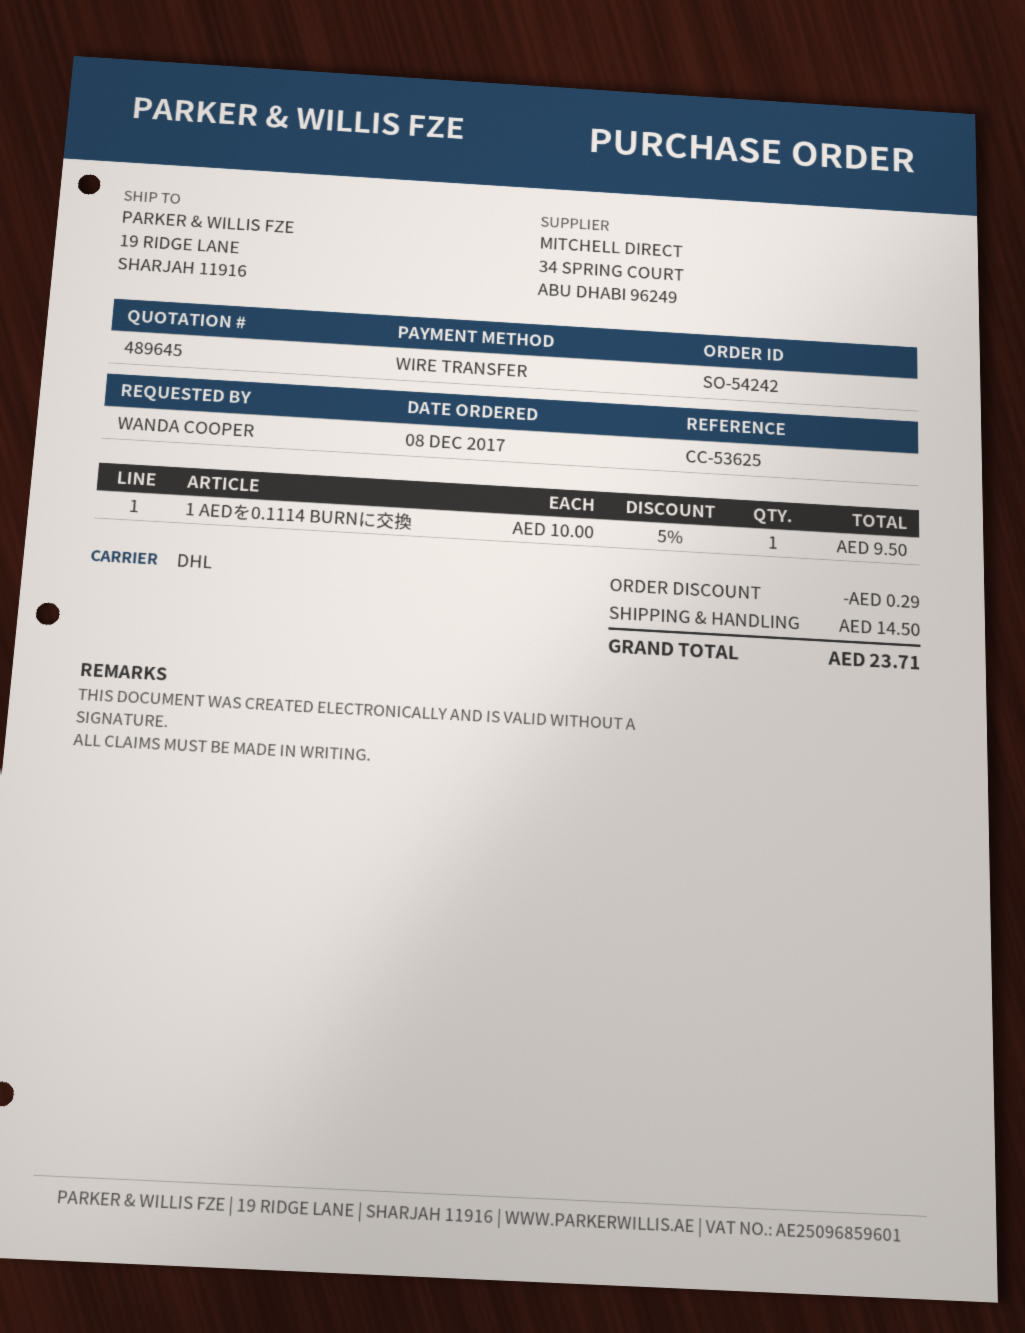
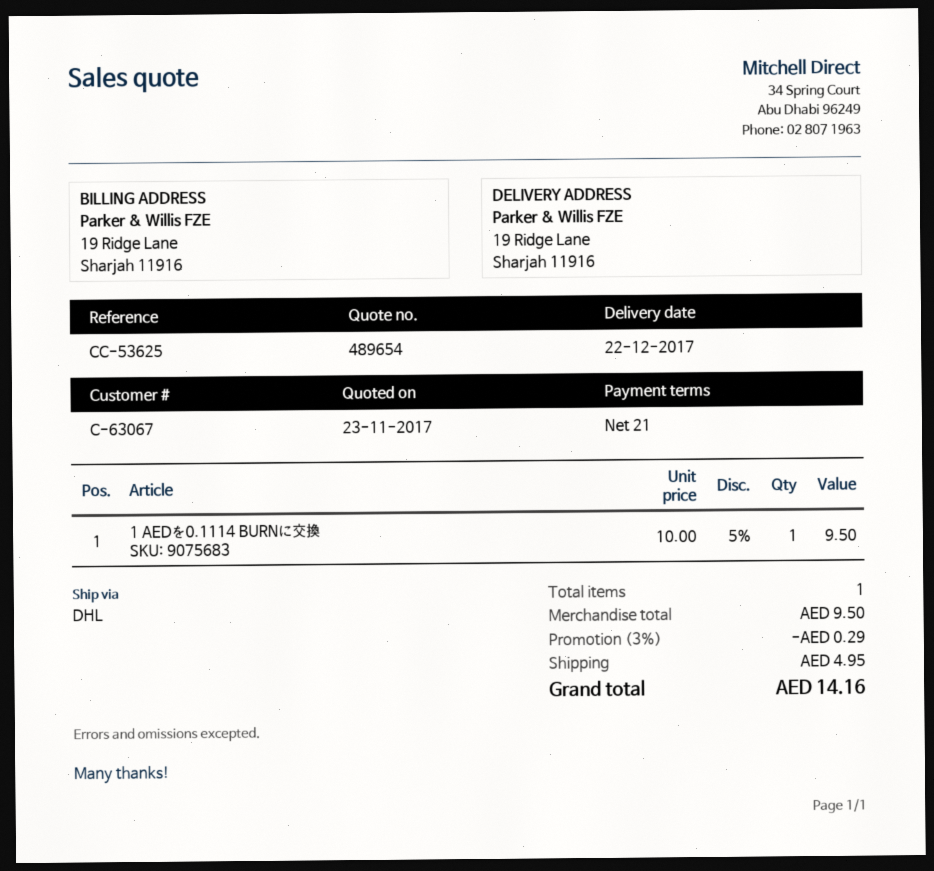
quote number: 489645 -> 489654
shipping: 14.50 -> 4.95
total: 23.71 -> 14.16

